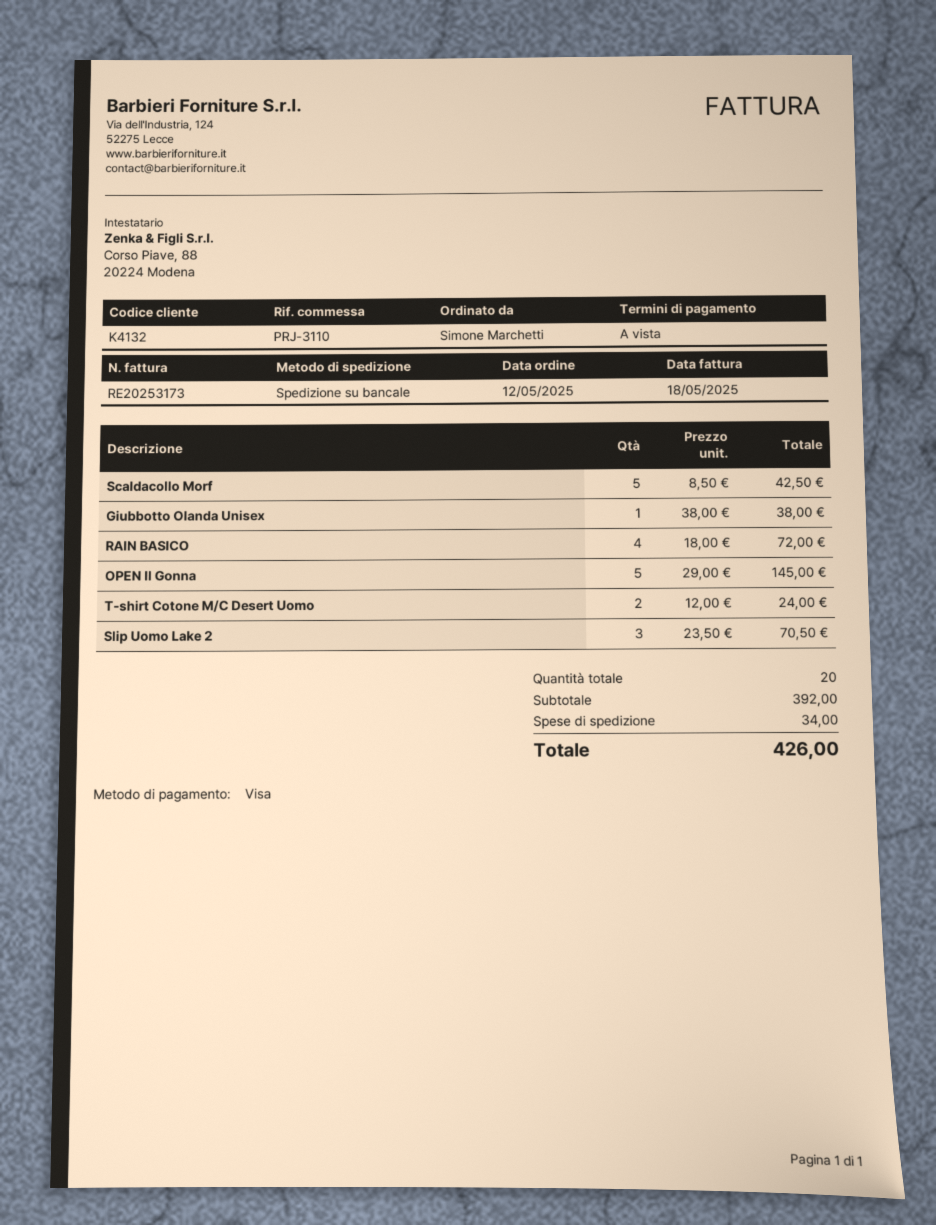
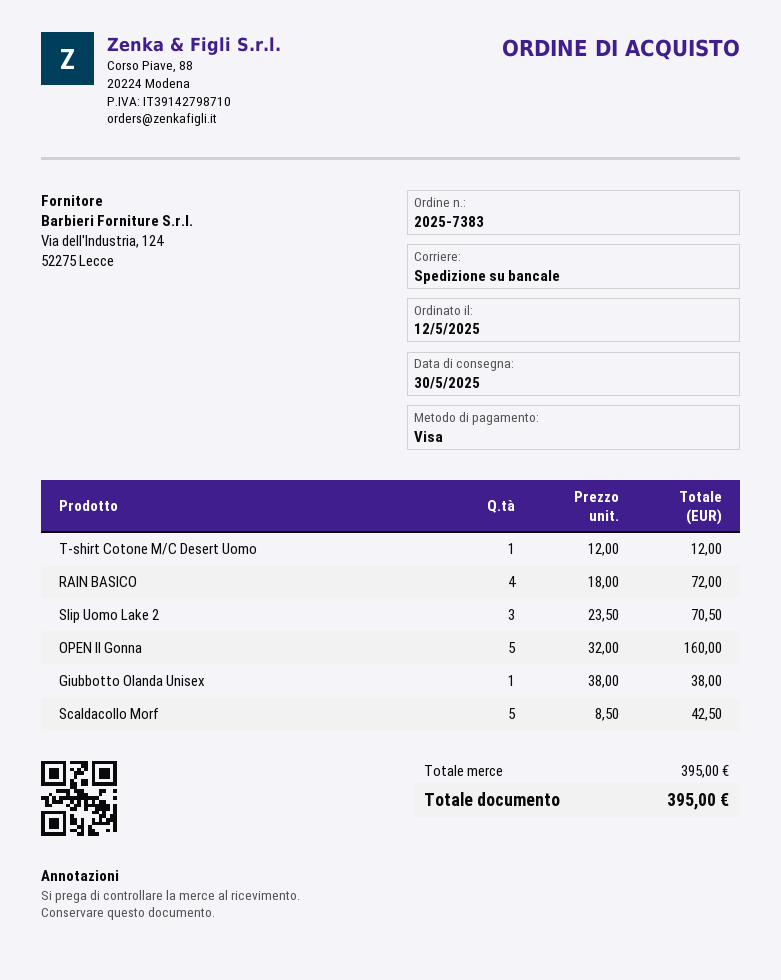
OPEN II Gonna: 5 x 29.00 = 145.00 -> 5 x 32.00 = 160.00
T-shirt Cotone M/C Desert Uomo: 2 x 12.00 = 24.00 -> 1 x 12.00 = 12.00
subtotal: 392.00 -> 395.00
shipping: 34.00 -> none
total: 426.00 -> 395.00

